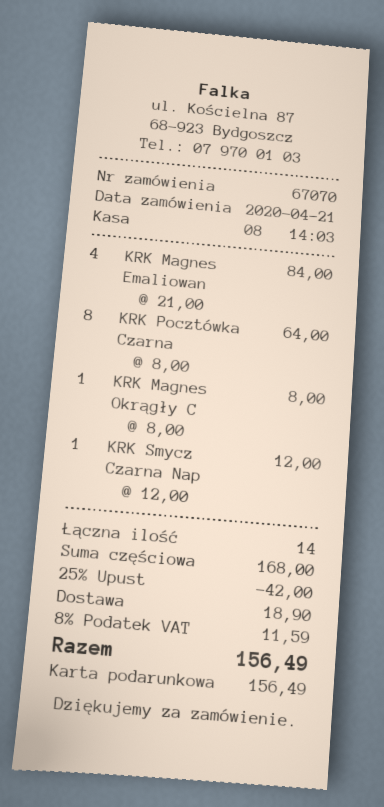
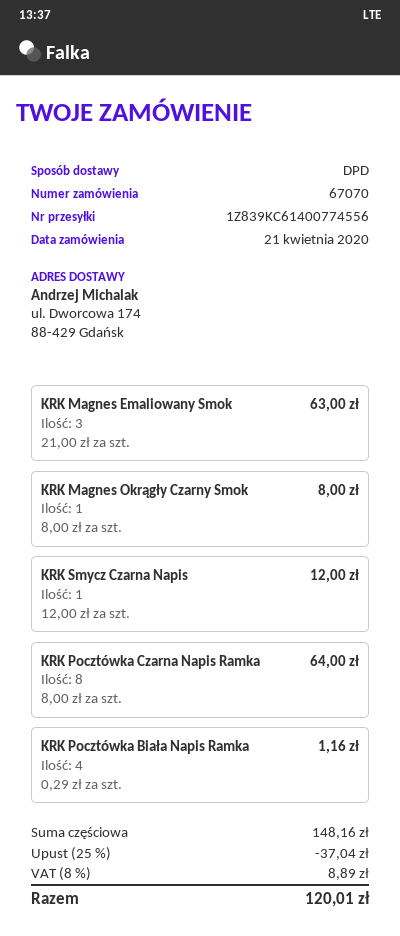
KRK Magnes Emaliowan: 4 x 21.00 = 84.00 -> 3 x 21.00 = 63.00
KRK Pocztówka Biała Napis Ramka: none -> 4 x 0.29 = 1.16
subtotal: 168.00 -> 148.16
discount: 25% = 42.00 -> 25% = 37.04
shipping: 18.90 -> none
tax: 8% = 11.59 -> 8% = 8.89
total: 156.49 -> 120.01

